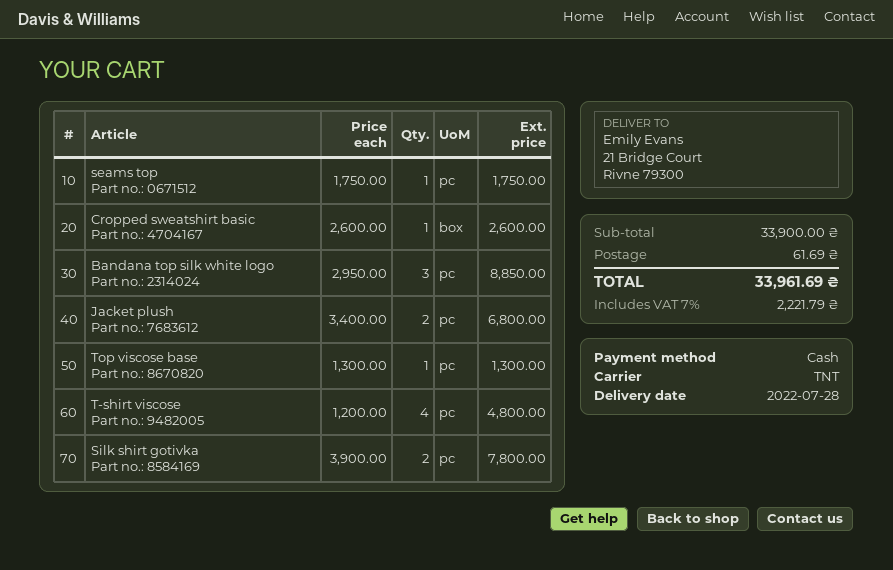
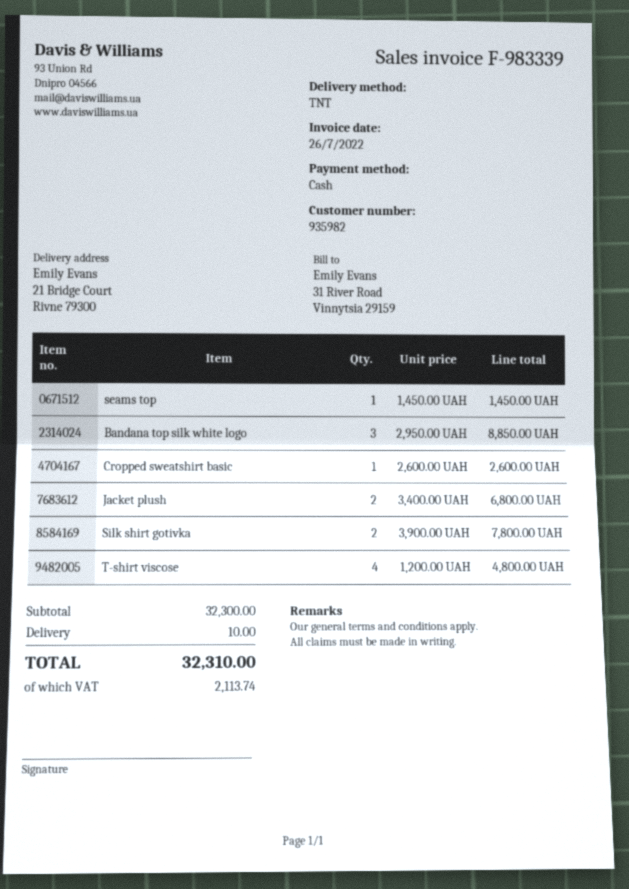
seams top: 1 x 1750.00 = 1750.00 -> 1 x 1450.00 = 1450.00
Top viscose base: 1 x 1300.00 = 1300.00 -> none
subtotal: 33900.00 -> 32300.00
shipping: 61.69 -> 10.00
tax: 2221.79 -> 2113.74
total: 33961.69 -> 32310.00

